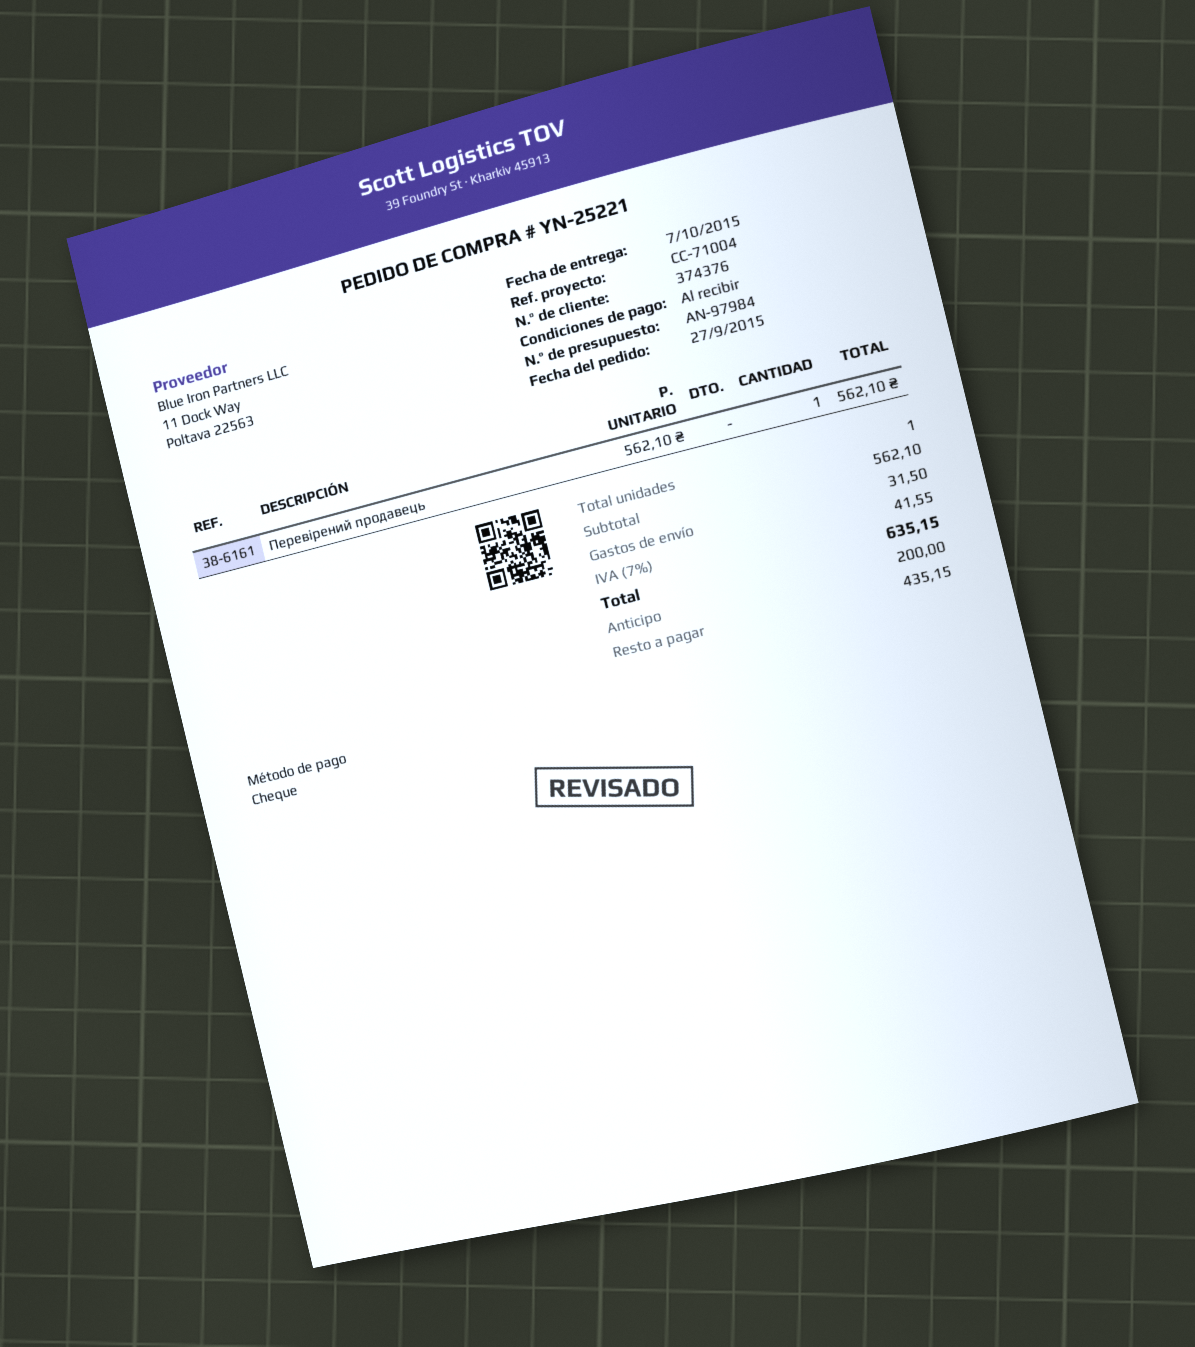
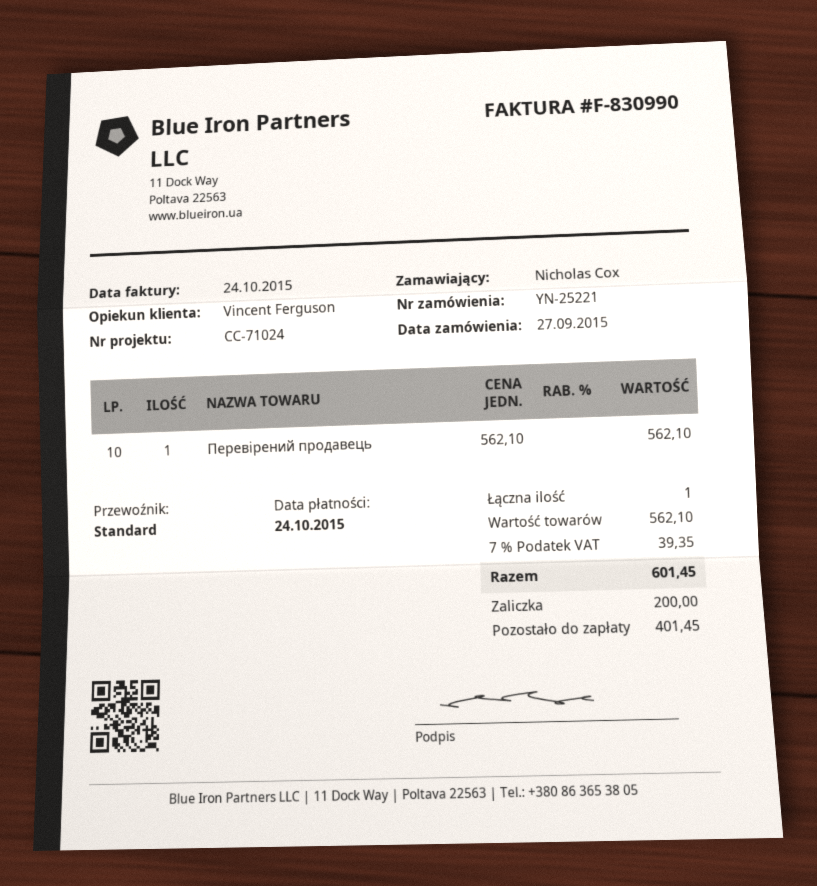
reference: CC-71004 -> CC-71024
shipping: 31.50 -> none
tax: 7% = 41.55 -> 7% = 39.35
total: 635.15 -> 601.45
balance: 435.15 -> 401.45

